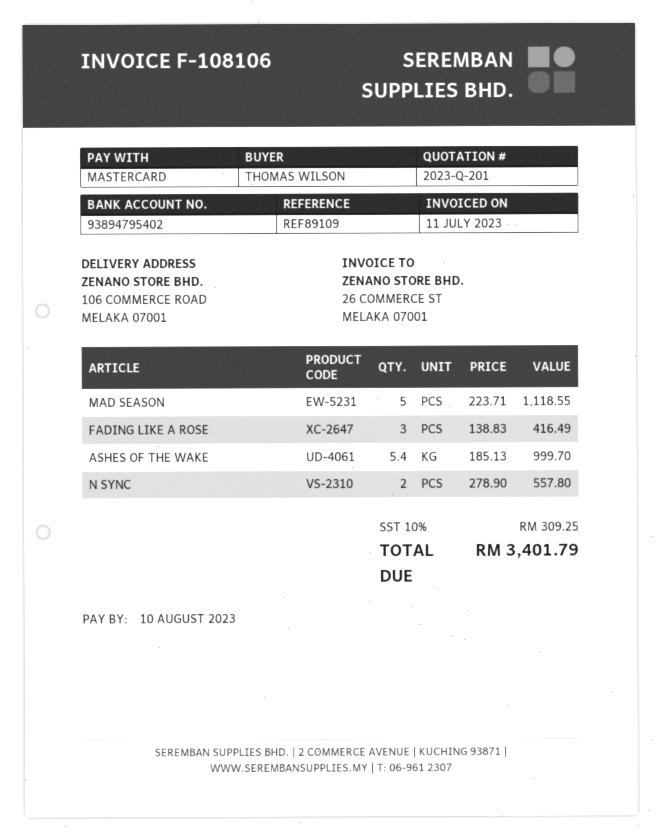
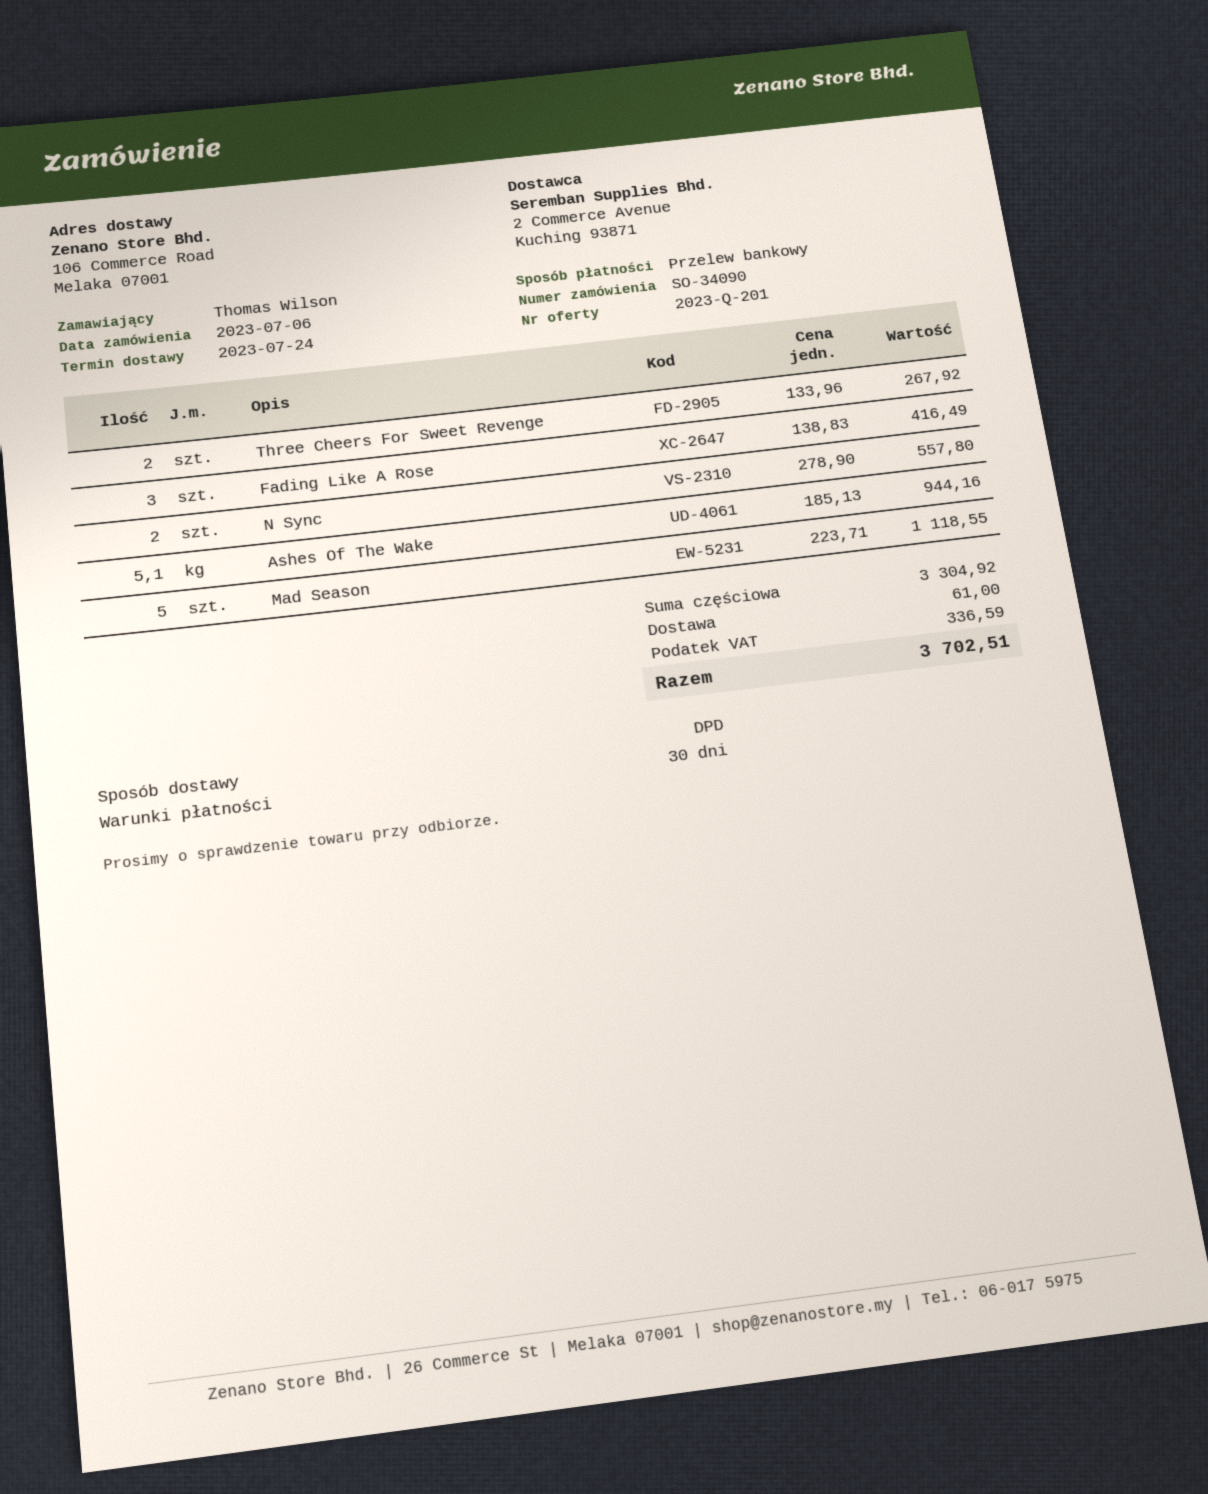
payment method: Mastercard -> bank transfer
ASHES OF THE WAKE: 5.4 x 185.13 = 999.70 -> 5.1 x 185.13 = 944.16
Three Cheers For Sweet Revenge: none -> 2 x 133.96 = 267.92
shipping: none -> 61.00
tax: 309.25 -> 336.59
total: 3401.79 -> 3702.51

